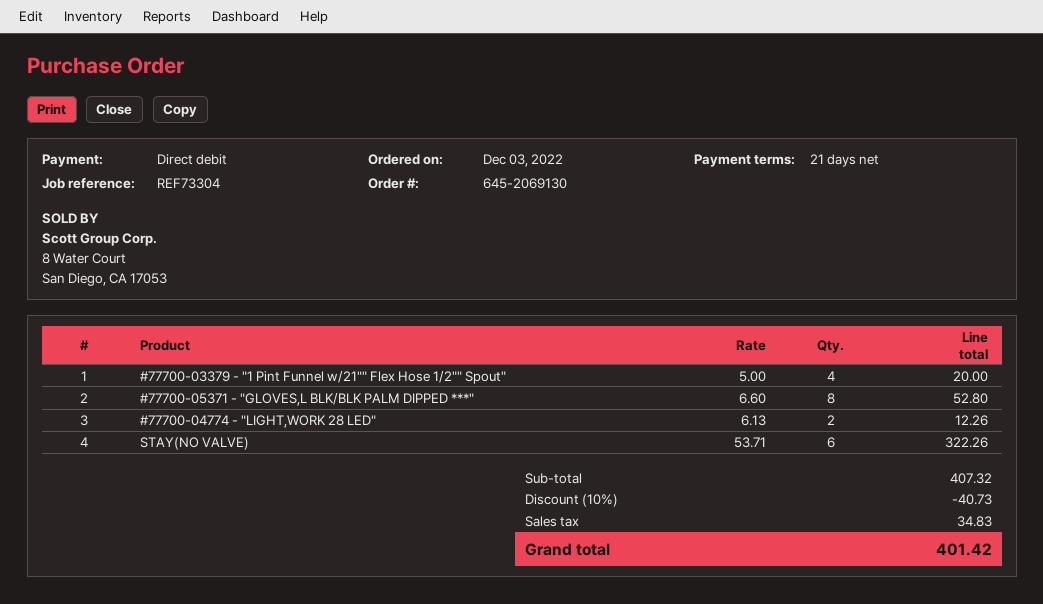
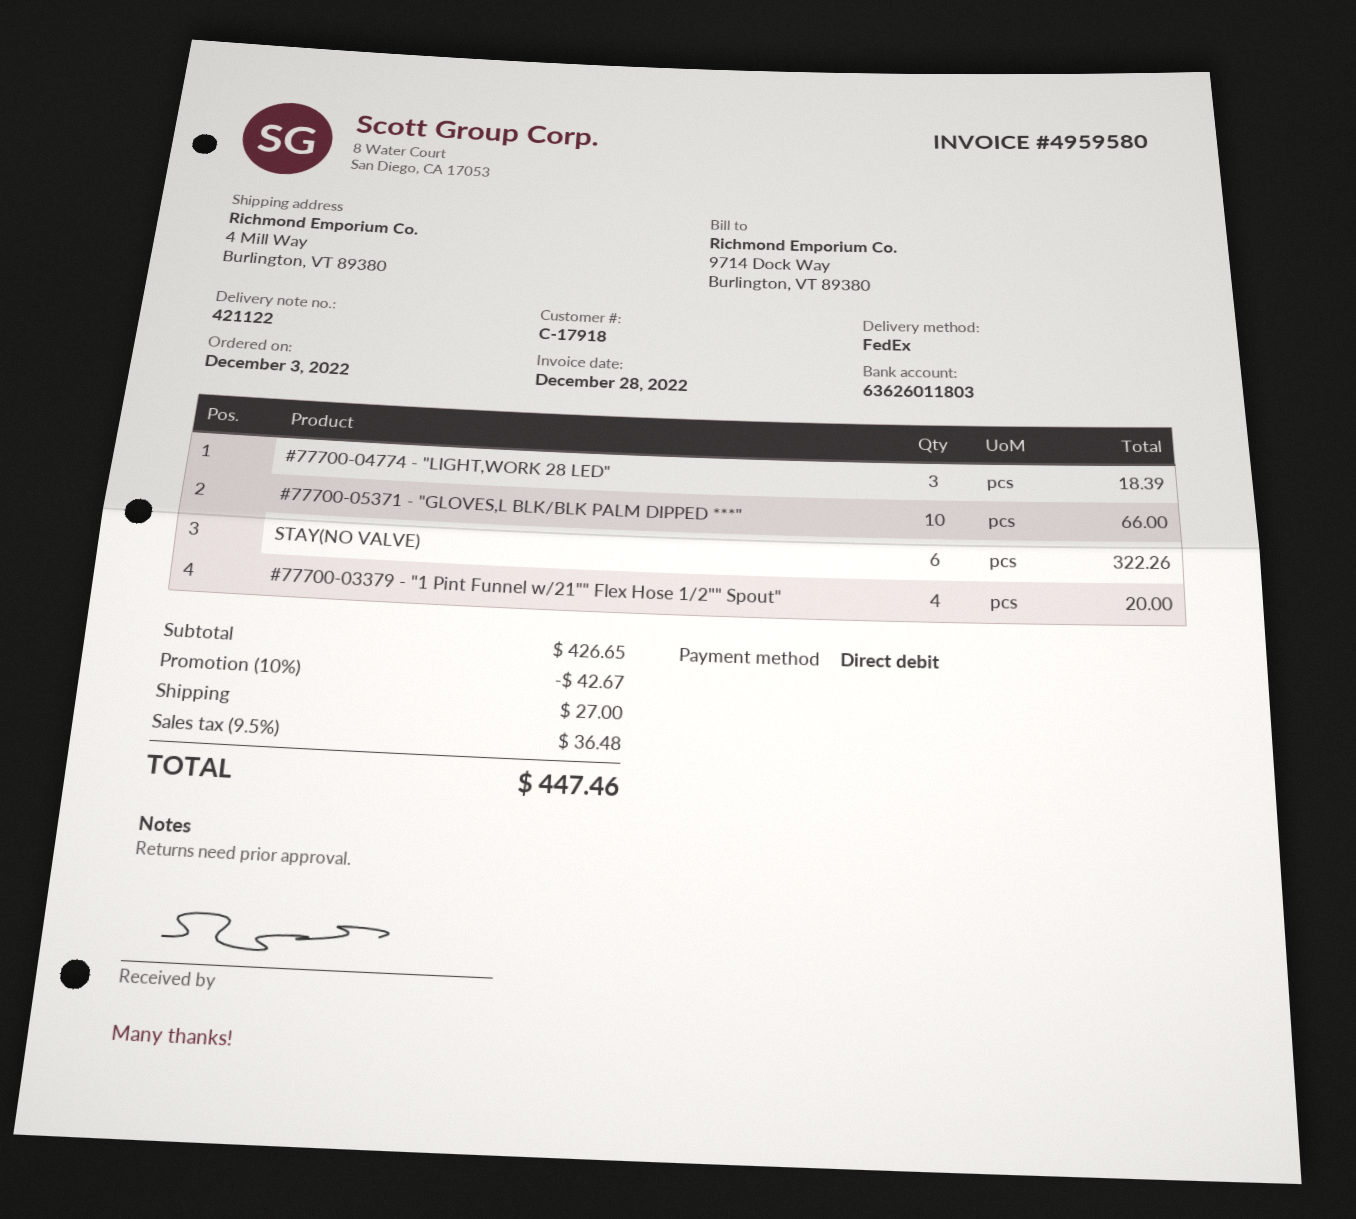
#77700-05371 - "GLOVES,L BLK/BLK PALM DIPPED ***": 8 for 52.80 -> 10 for 66.00
#77700-04774 - "LIGHT,WORK 28 LED": 2 for 12.26 -> 3 for 18.39
subtotal: 407.32 -> 426.65
discount: 10% = 40.73 -> 10% = 42.67
shipping: none -> 27.00
tax: 34.83 -> 36.48
total: 401.42 -> 447.46

